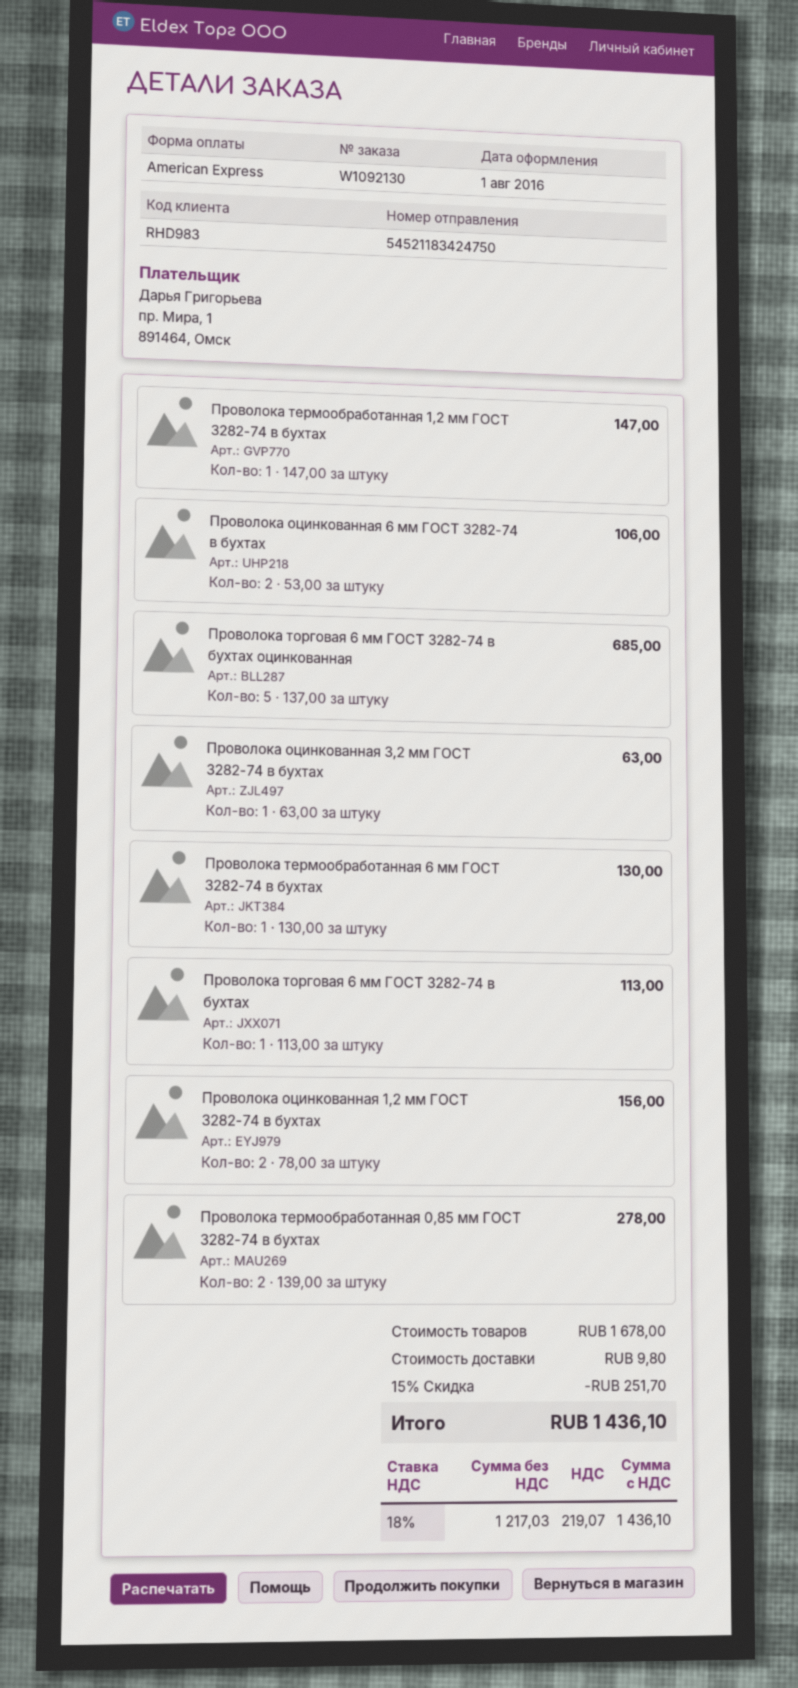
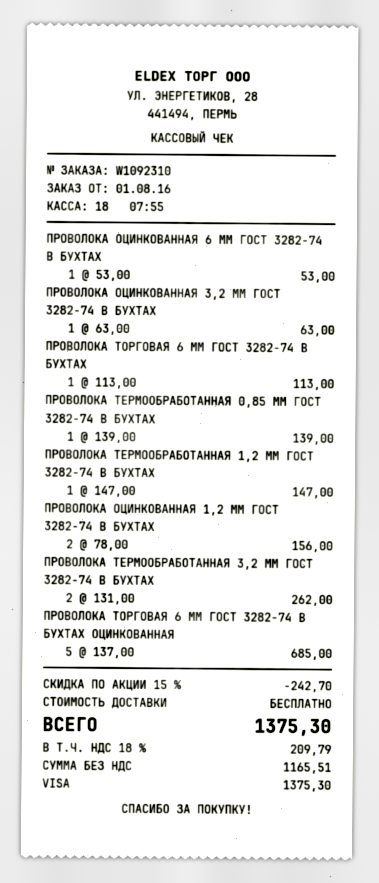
order number: W1092130 -> W1092310
payment method: American Express -> Visa
Проволока оцинкованная 6 мм ГОСТ 3282-74 в бухтах: 2 x 53.00 = 106.00 -> 1 x 53.00 = 53.00
Проволока термообработанная 6 мм ГОСТ 3282-74 в бухтах: 1 x 130.00 = 130.00 -> none
Проволока термообработанная 0,85 мм ГОСТ 3282-74 в бухтах: 2 x 139.00 = 278.00 -> 1 x 139.00 = 139.00
ПРОВОЛОКА ТЕРМООБРАБОТАННАЯ 3,2 ММ ГОСТ 3282-74 В БУХТАХ: none -> 2 x 131.00 = 262.00
discount: 15% = 251.70 -> 15% = 242.70
shipping: 9.80 -> 0.00
net: 1217.03 -> 1165.51
tax: 18% = 219.07 -> 18% = 209.79
total: 1436.10 -> 1375.30

